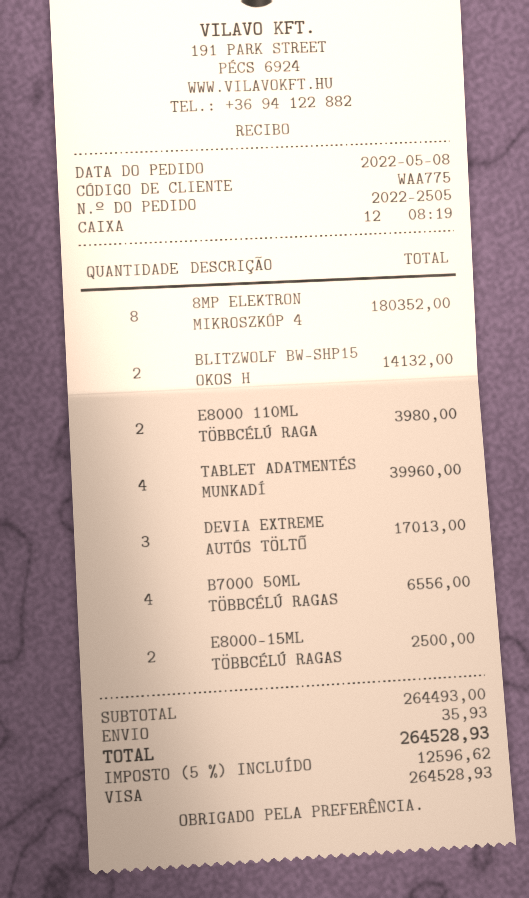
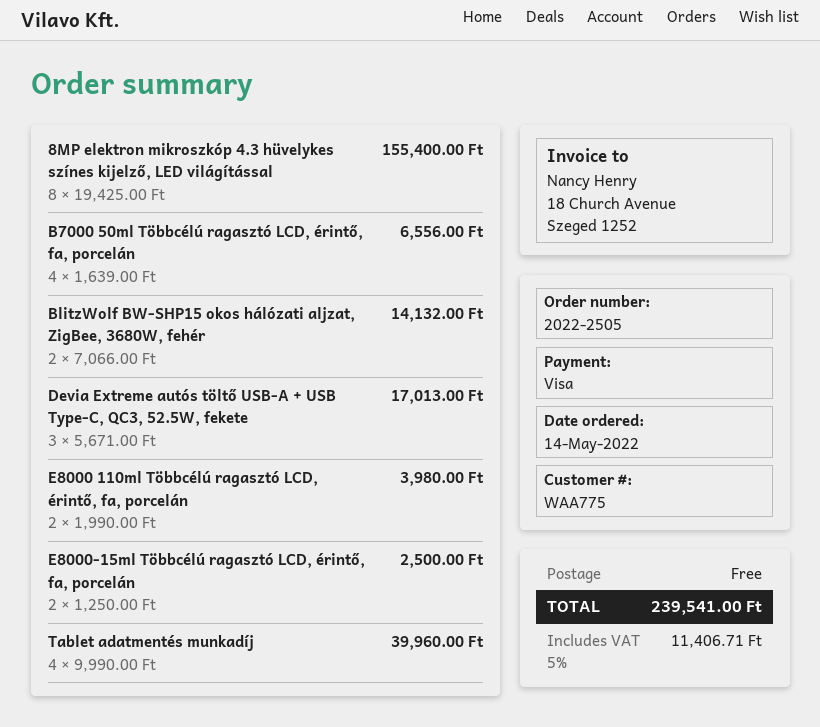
order date: 2022-05-08 -> 2022-05-14
8MP ELEKTRON MIKROSZKÓP 4: 8 for 180352.00 -> 8 for 155400.00
shipping: 35.93 -> 0.00
tax: 5% = 12596.62 -> 5% = 11406.71
total: 264528.93 -> 239541.00

